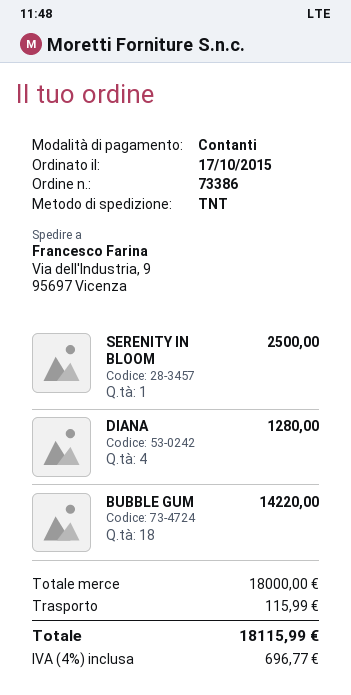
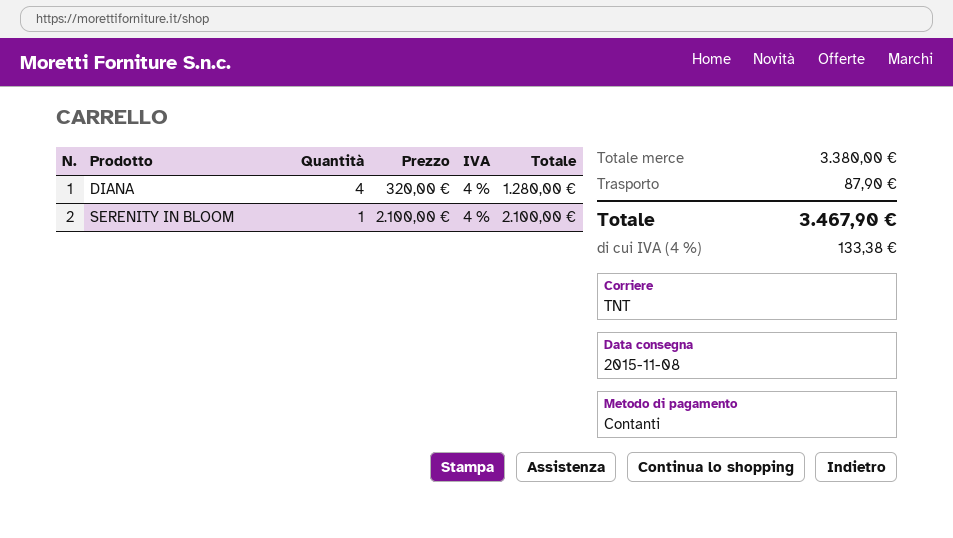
SERENITY IN BLOOM: 1 for 2500.00 -> 1 for 2100.00
BUBBLE GUM: 18 for 14220.00 -> none
subtotal: 18000.00 -> 3380.00
shipping: 115.99 -> 87.90
tax: 4% = 696.77 -> 4% = 133.38
total: 18115.99 -> 3467.90

